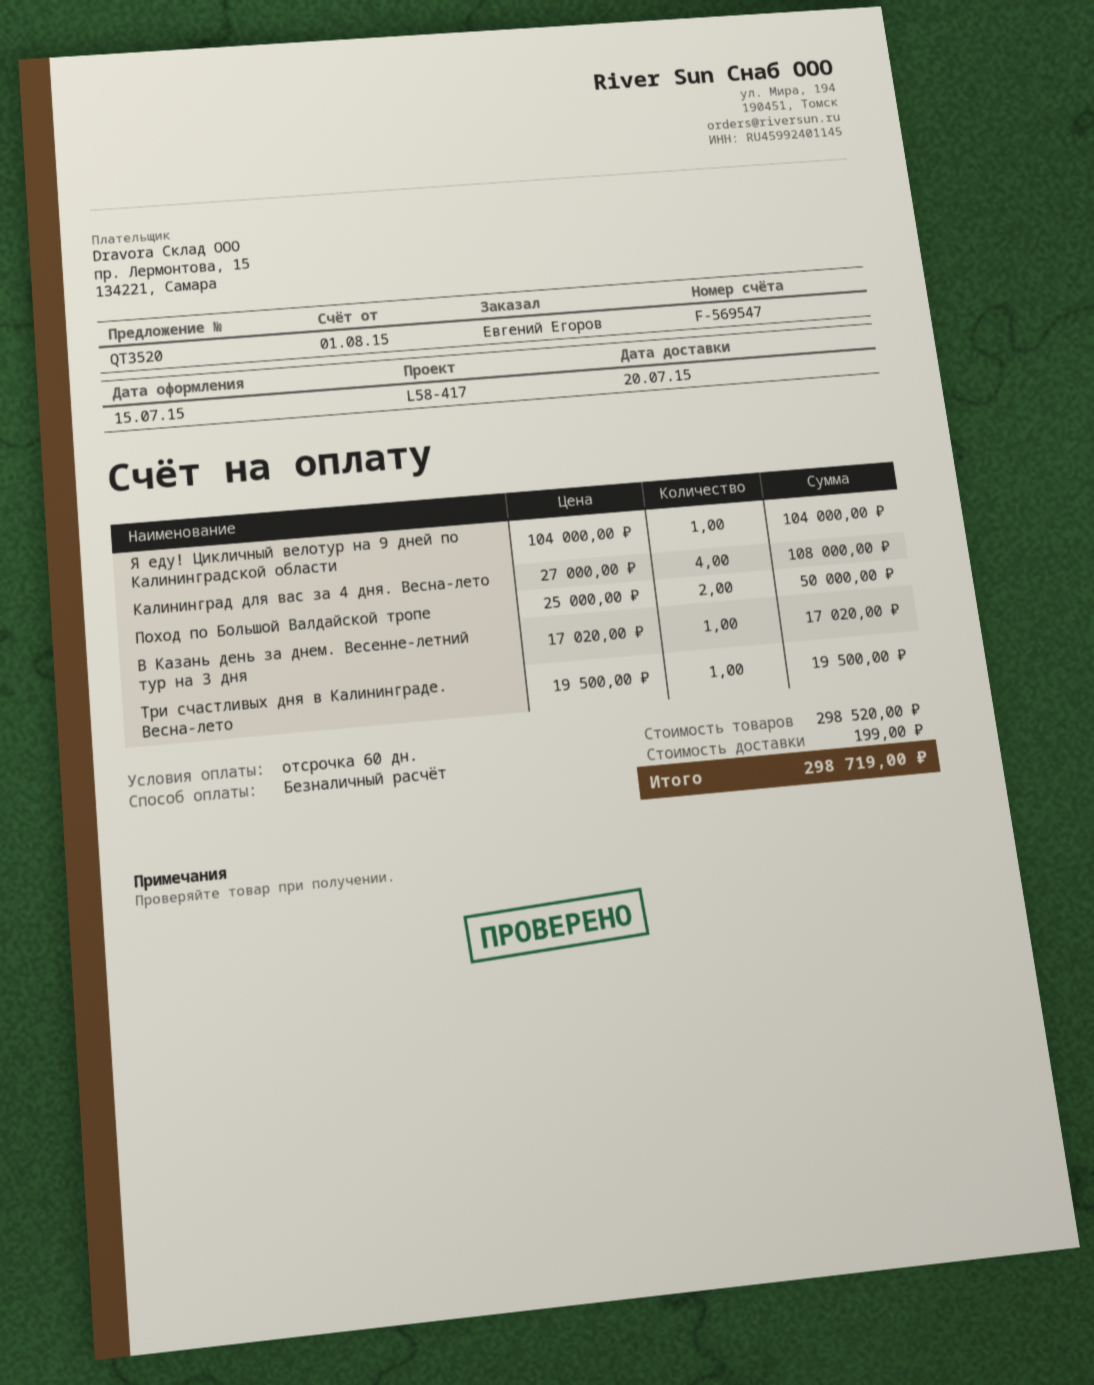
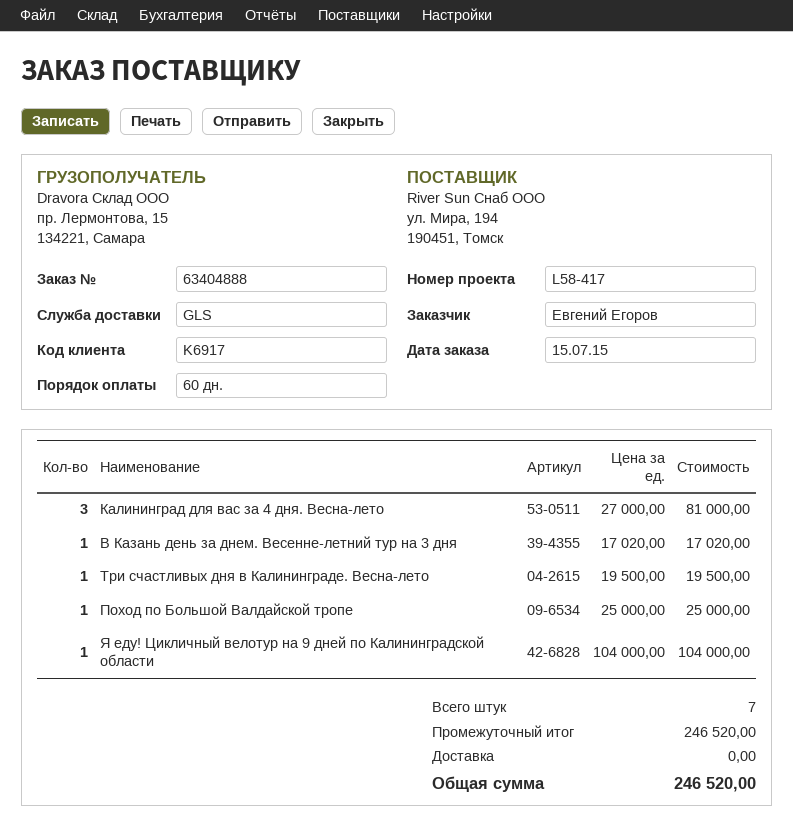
Калининград для вас за 4 дня. Весна-лето: 4 x 27000.00 = 108000.00 -> 3 x 27000.00 = 81000.00
Поход по Большой Валдайской тропе: 2 x 25000.00 = 50000.00 -> 1 x 25000.00 = 25000.00
subtotal: 298520.00 -> 246520.00
shipping: 199.00 -> 0.00
total: 298719.00 -> 246520.00

